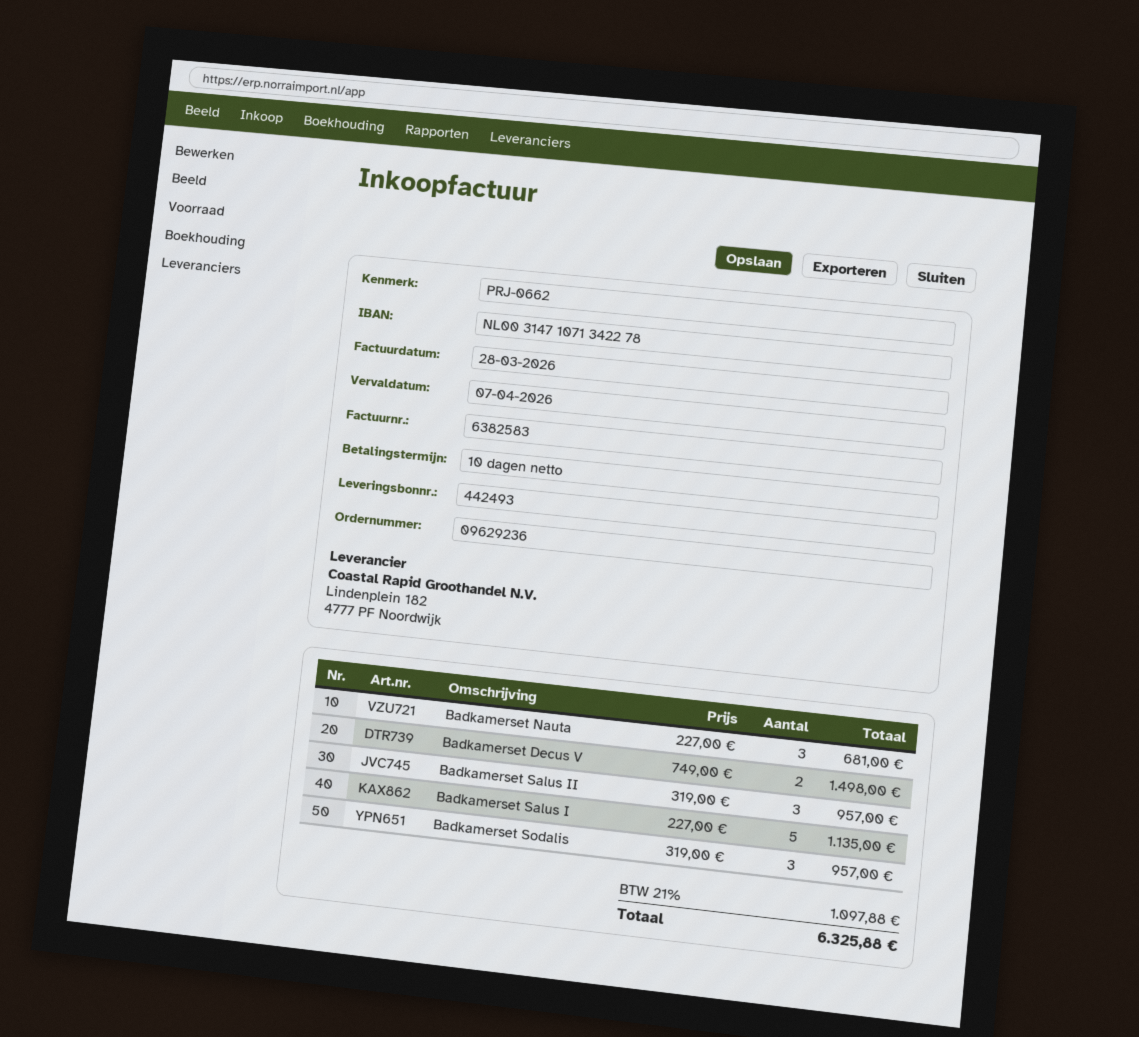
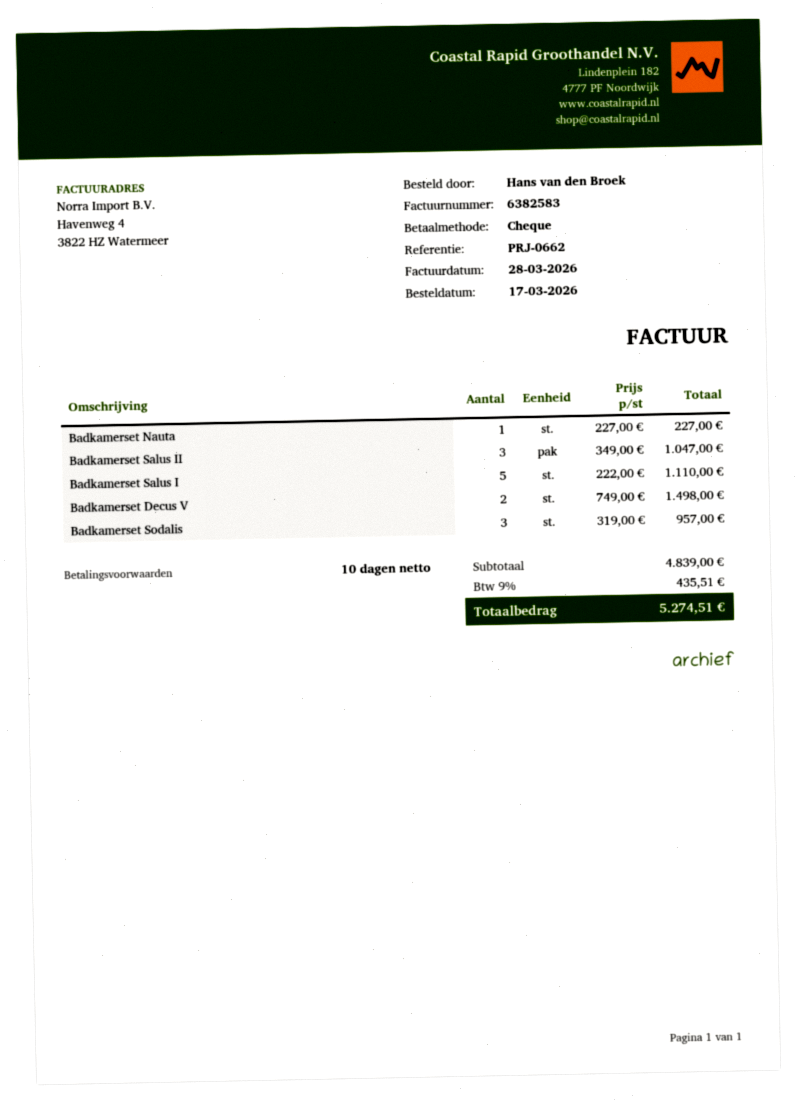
Badkamerset Nauta: 3 x 227.00 = 681.00 -> 1 x 227.00 = 227.00
Badkamerset Salus II: 3 x 319.00 = 957.00 -> 3 x 349.00 = 1047.00
Badkamerset Salus I: 5 x 227.00 = 1135.00 -> 5 x 222.00 = 1110.00
tax: 21% = 1097.88 -> 9% = 435.51
total: 6325.88 -> 5274.51

